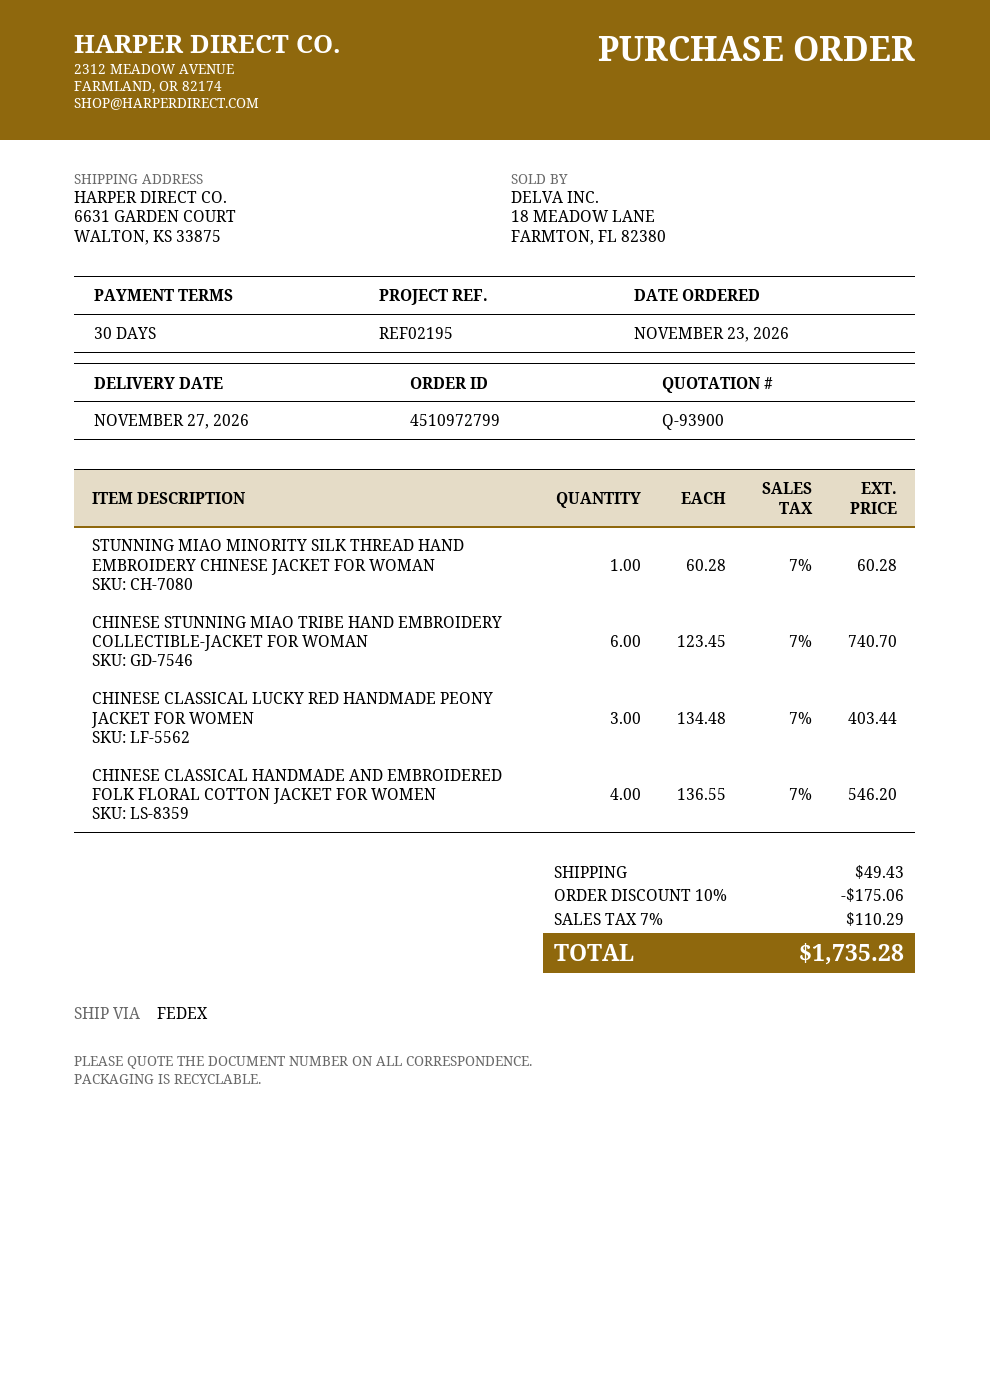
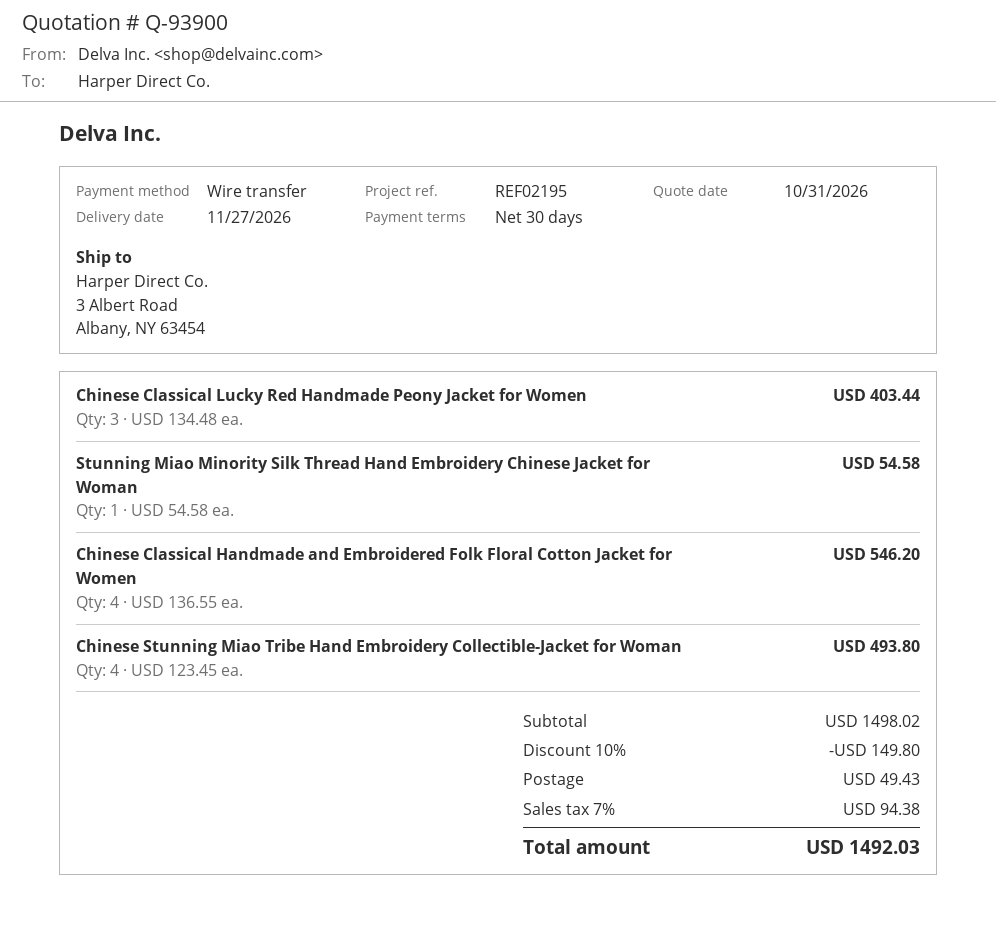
ship to: 6631 GARDEN COURT, WALTON, KS 33875 -> 3 Albert Road, Albany, NY 63454
STUNNING MIAO MINORITY SILK THREAD HAND EMBROIDERY CHINESE JACKET FOR WOMAN: 1 x 60.28 = 60.28 -> 1 x 54.58 = 54.58
CHINESE STUNNING MIAO TRIBE HAND EMBROIDERY COLLECTIBLE-JACKET FOR WOMAN: 6 x 123.45 = 740.70 -> 4 x 123.45 = 493.80
discount: 10% = 175.06 -> 10% = 149.80
tax: 7% = 110.29 -> 7% = 94.38
total: 1735.28 -> 1492.03

